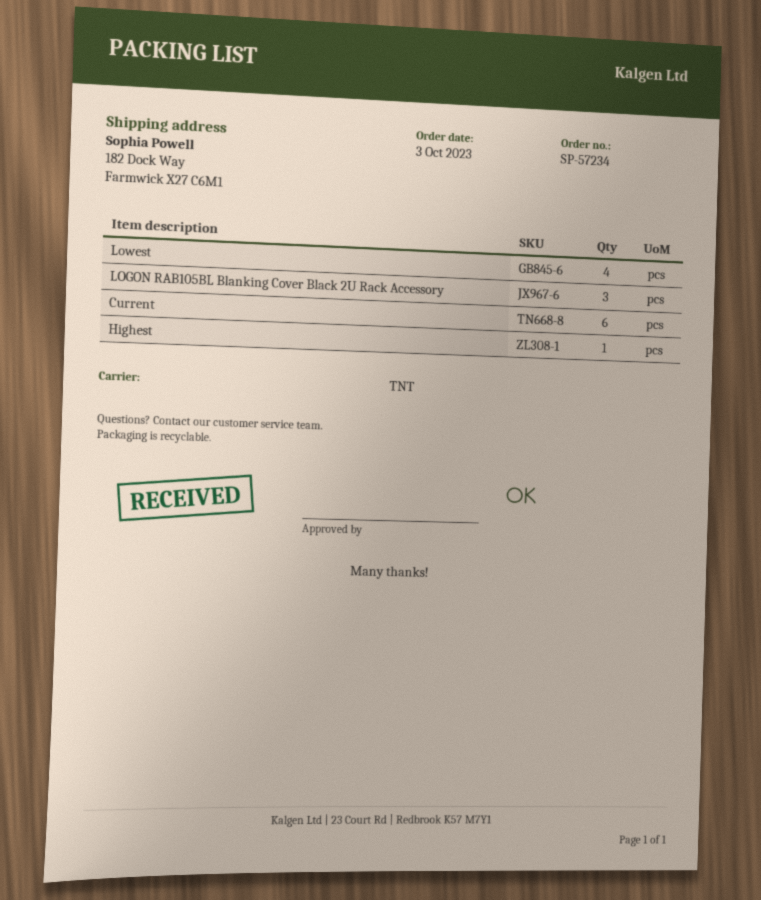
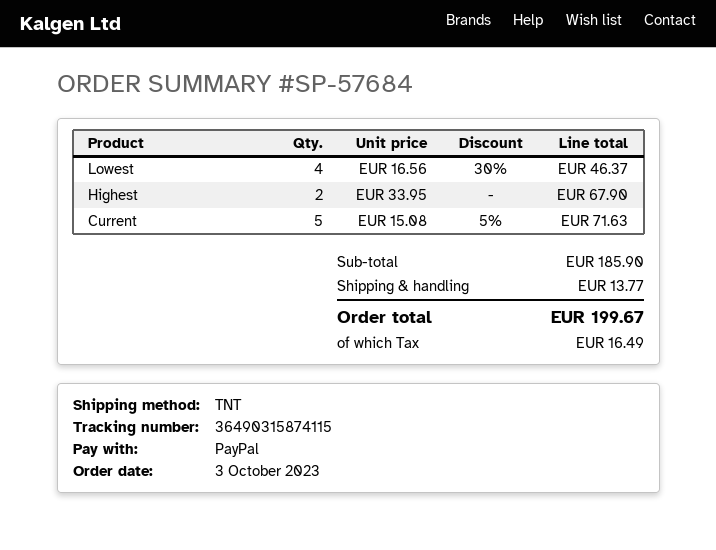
order number: SP-57234 -> SP-57684
LOGON RAB105BL Blanking Cover Black 2U Rack Accessory: 3 -> none
Current: 6 -> 5
Highest: 1 -> 2

